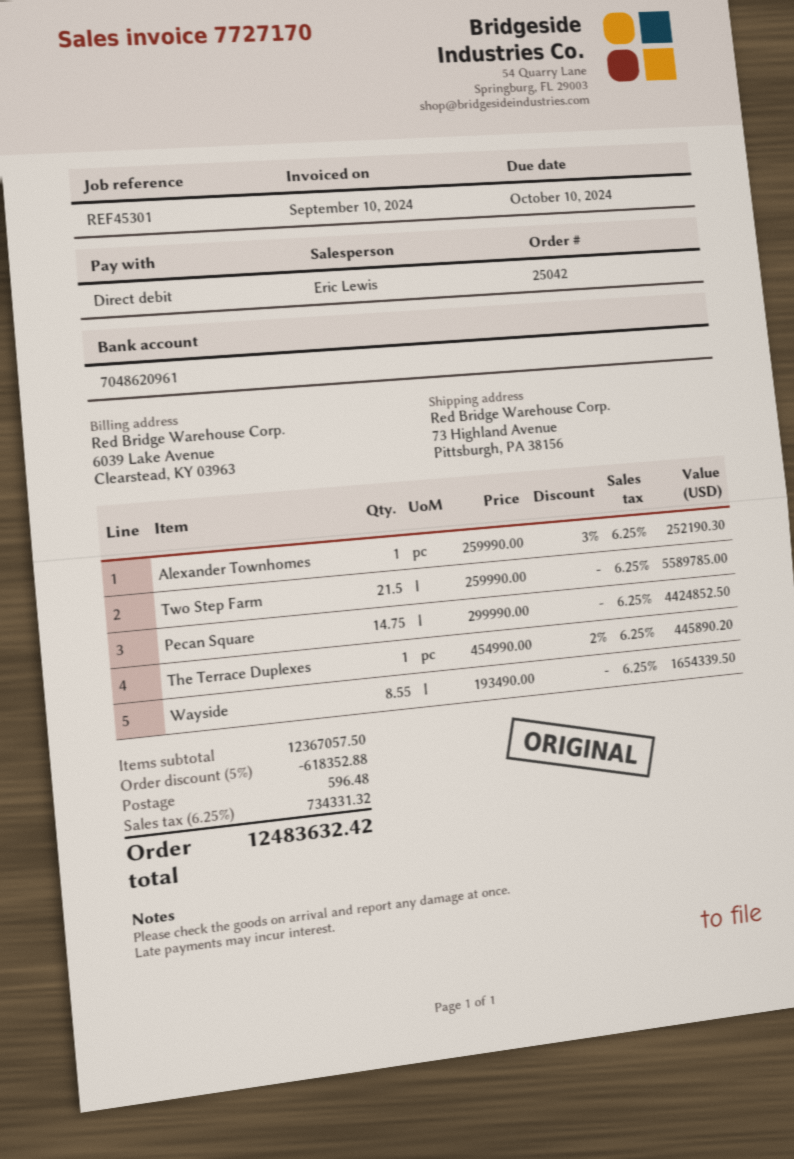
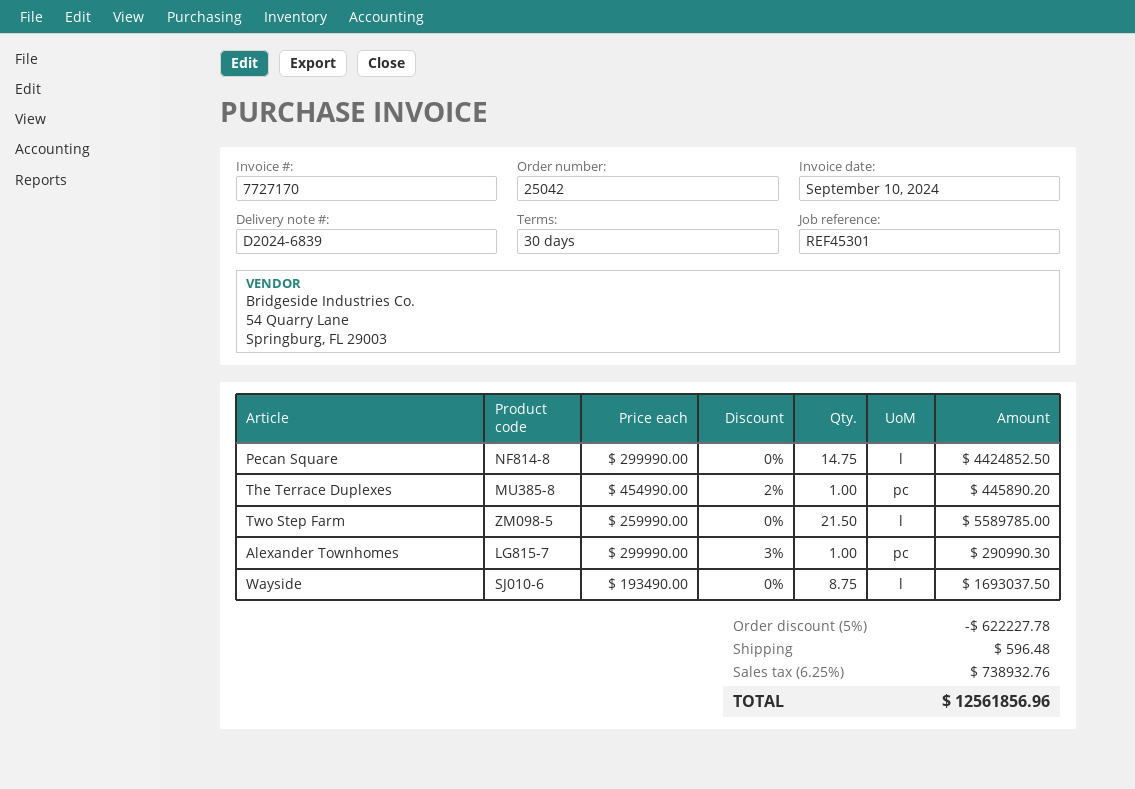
Alexander Townhomes: 1 x 259990.00 - 3% = 252190.30 -> 1 x 299990.00 - 3% = 290990.30
Wayside: 8.55 x 193490.00 = 1654339.50 -> 8.75 x 193490.00 = 1693037.50
discount: 5% = 618352.88 -> 5% = 622227.78
tax: 6.25% = 734331.32 -> 6.25% = 738932.76
total: 12483632.42 -> 12561856.96

